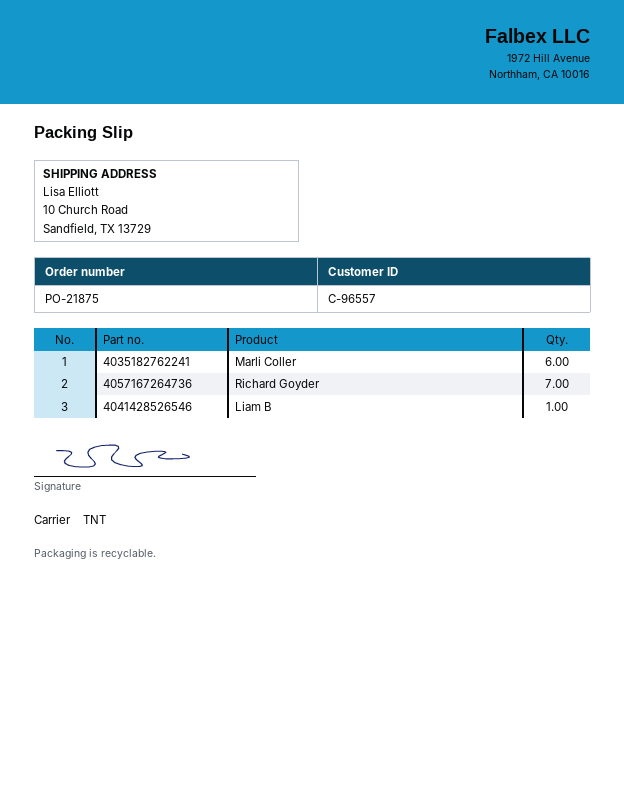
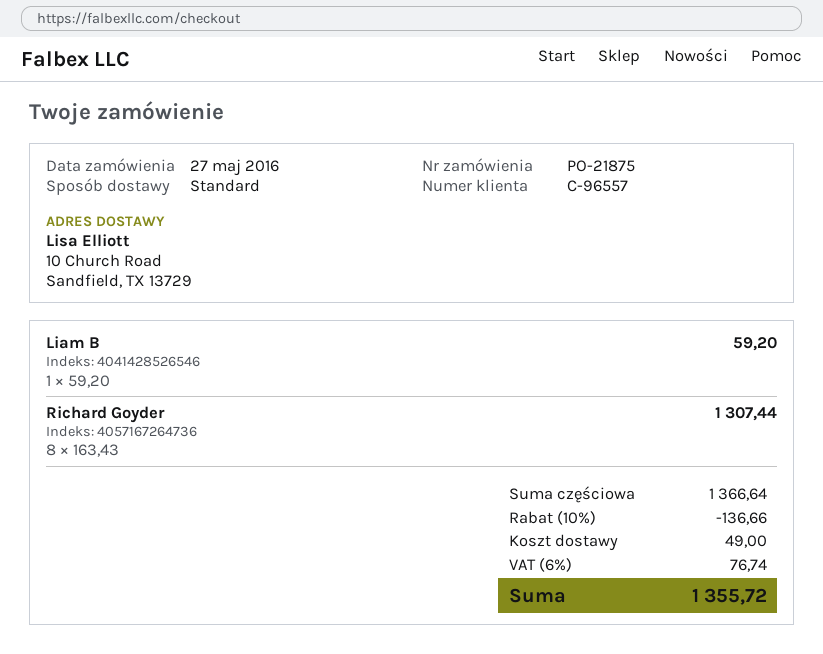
shipping method: TNT -> standard
Marli Coller: 6 -> none
Richard Goyder: 7 -> 8

